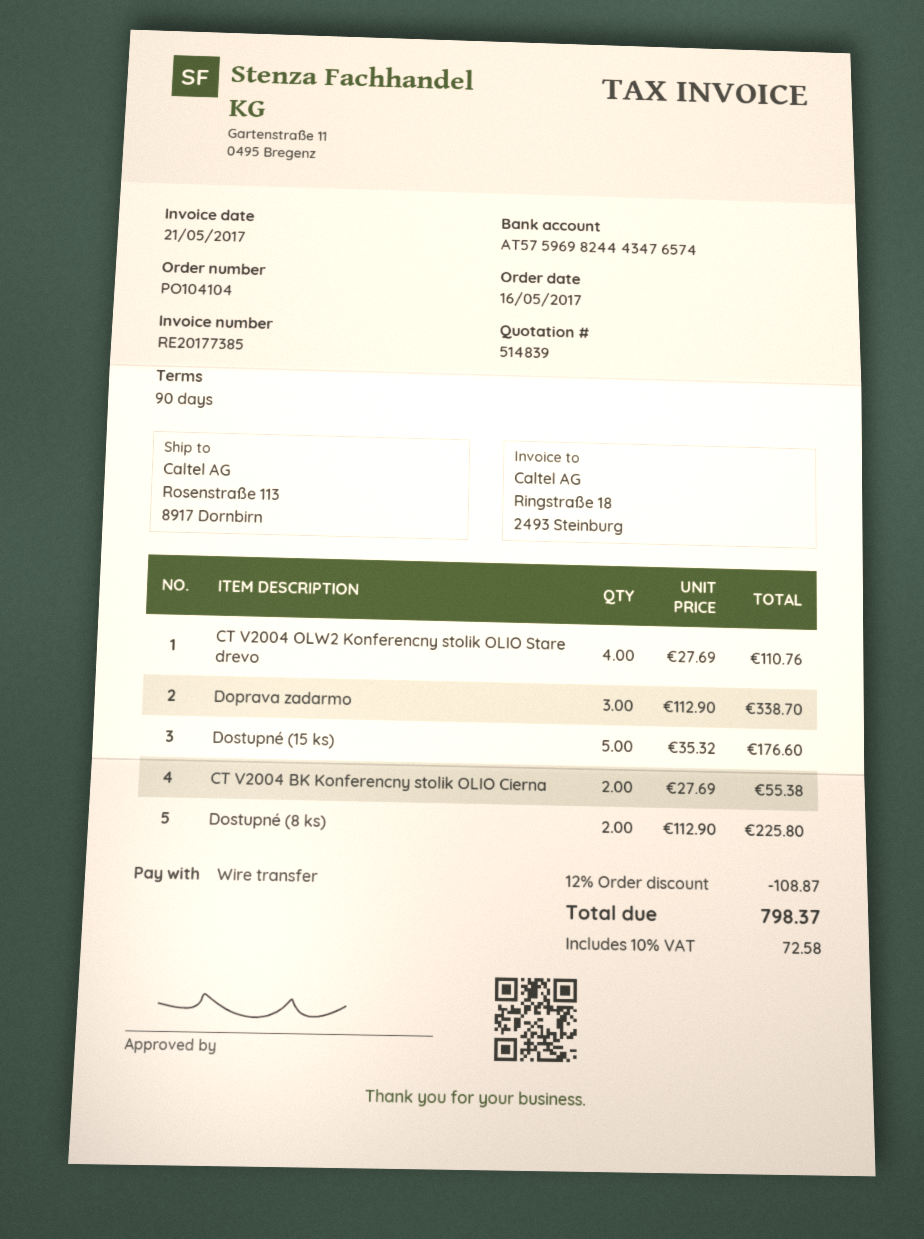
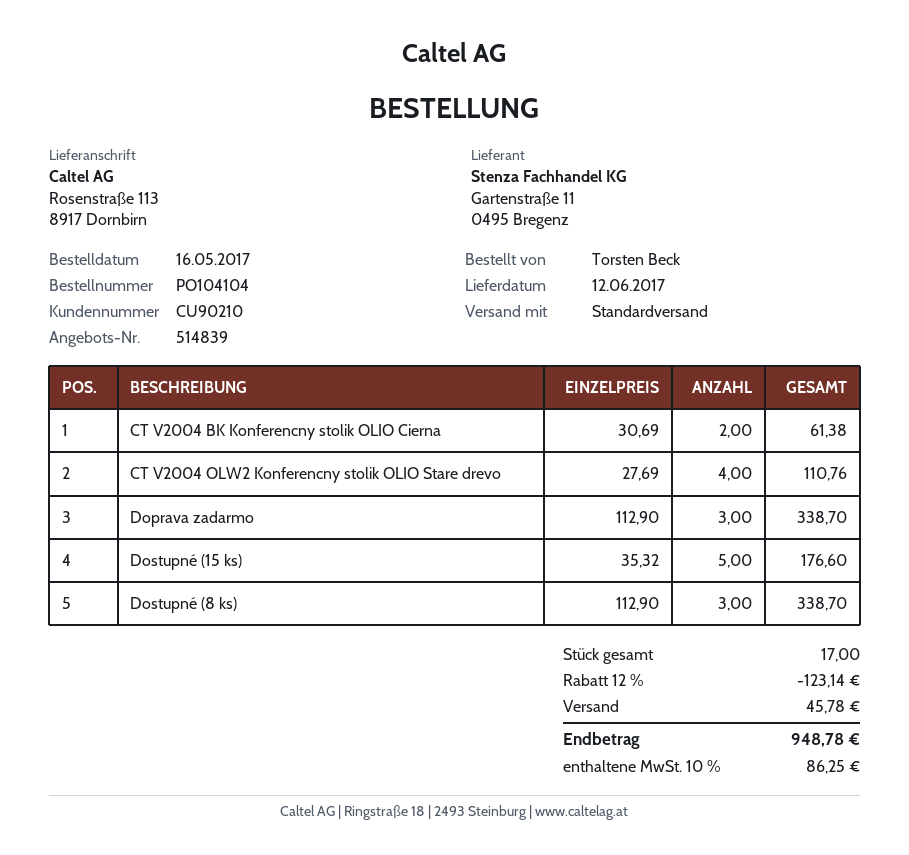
CT V2004 BK Konferencny stolik OLIO Cierna: 2 x 27.69 = 55.38 -> 2 x 30.69 = 61.38
Dostupné (8 ks): 2 x 112.90 = 225.80 -> 3 x 112.90 = 338.70
discount: 12% = 108.87 -> 12% = 123.14
shipping: none -> 45.78
tax: 10% = 72.58 -> 10% = 86.25
total: 798.37 -> 948.78

